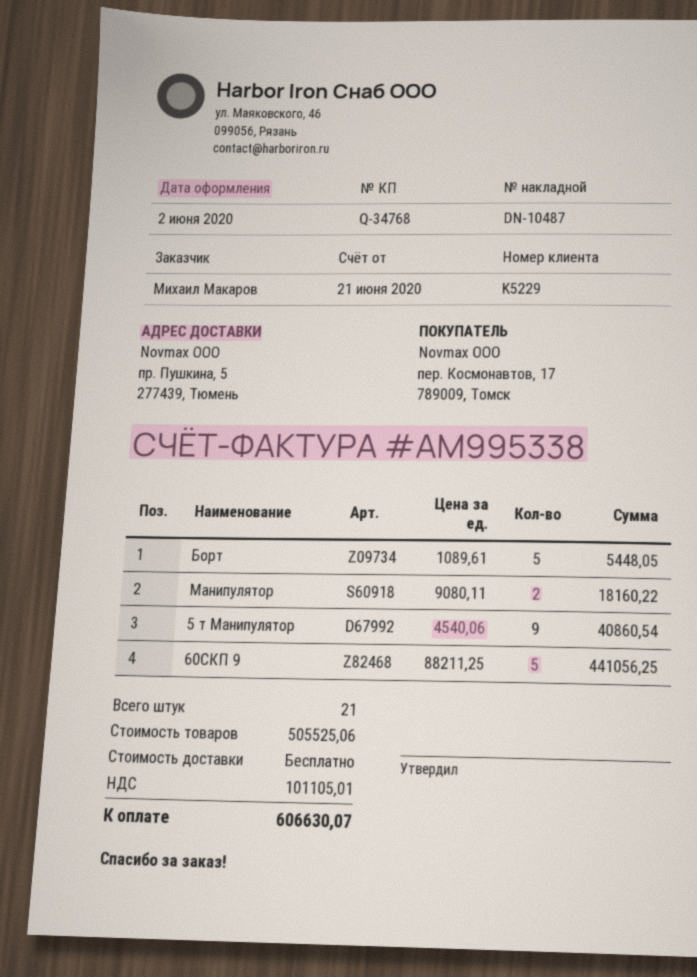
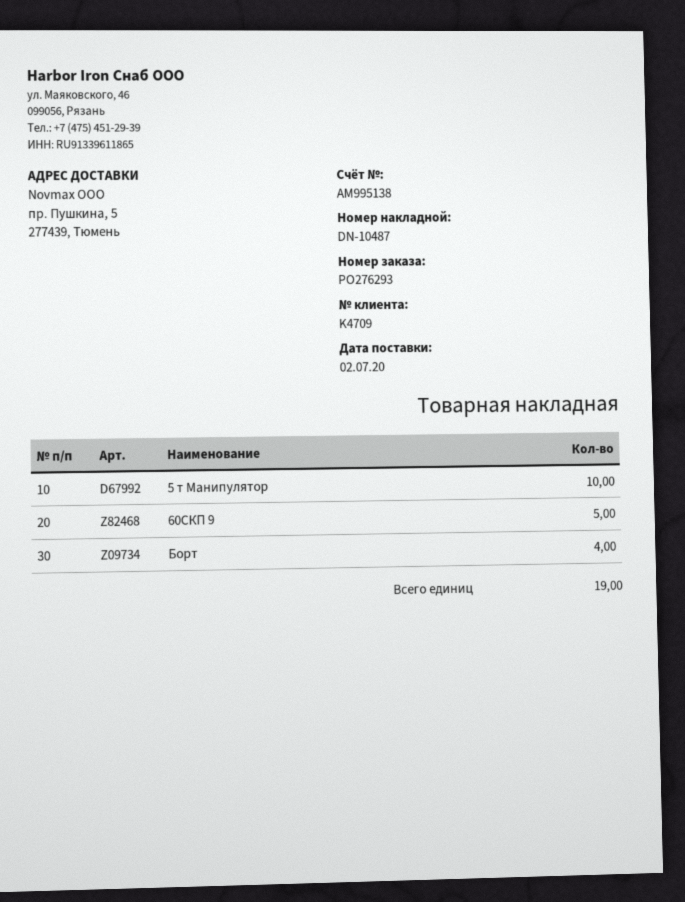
invoice number: AM995338 -> AM995138
customer number: K5229 -> K4709
Борт: 5 -> 4
Манипулятор: 2 -> none
5 т Манипулятор: 9 -> 10
total quantity: 21 -> 19

